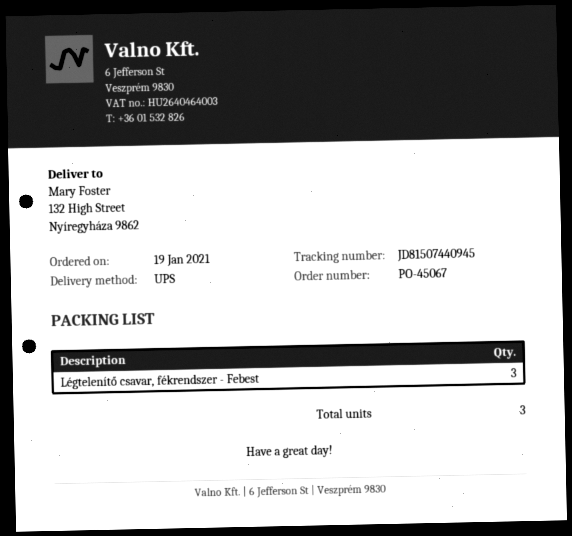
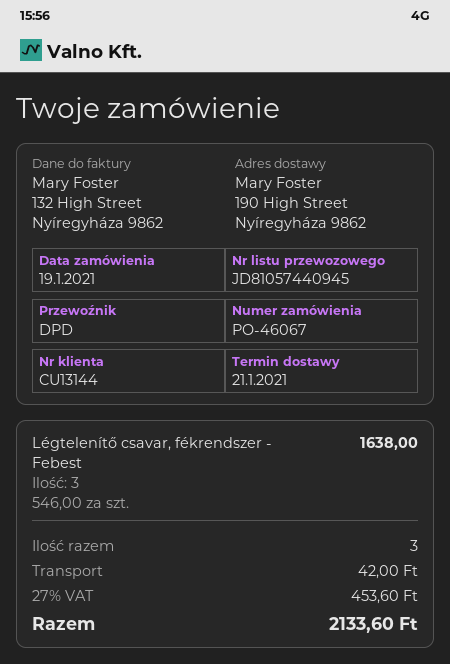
order number: PO-45067 -> PO-46067
shipping method: UPS -> DPD
tracking number: JD81507440945 -> JD81057440945
ship to: 132 High Street, Nyíregyháza 9862 -> 190 High Street, Nyíregyháza 9862

